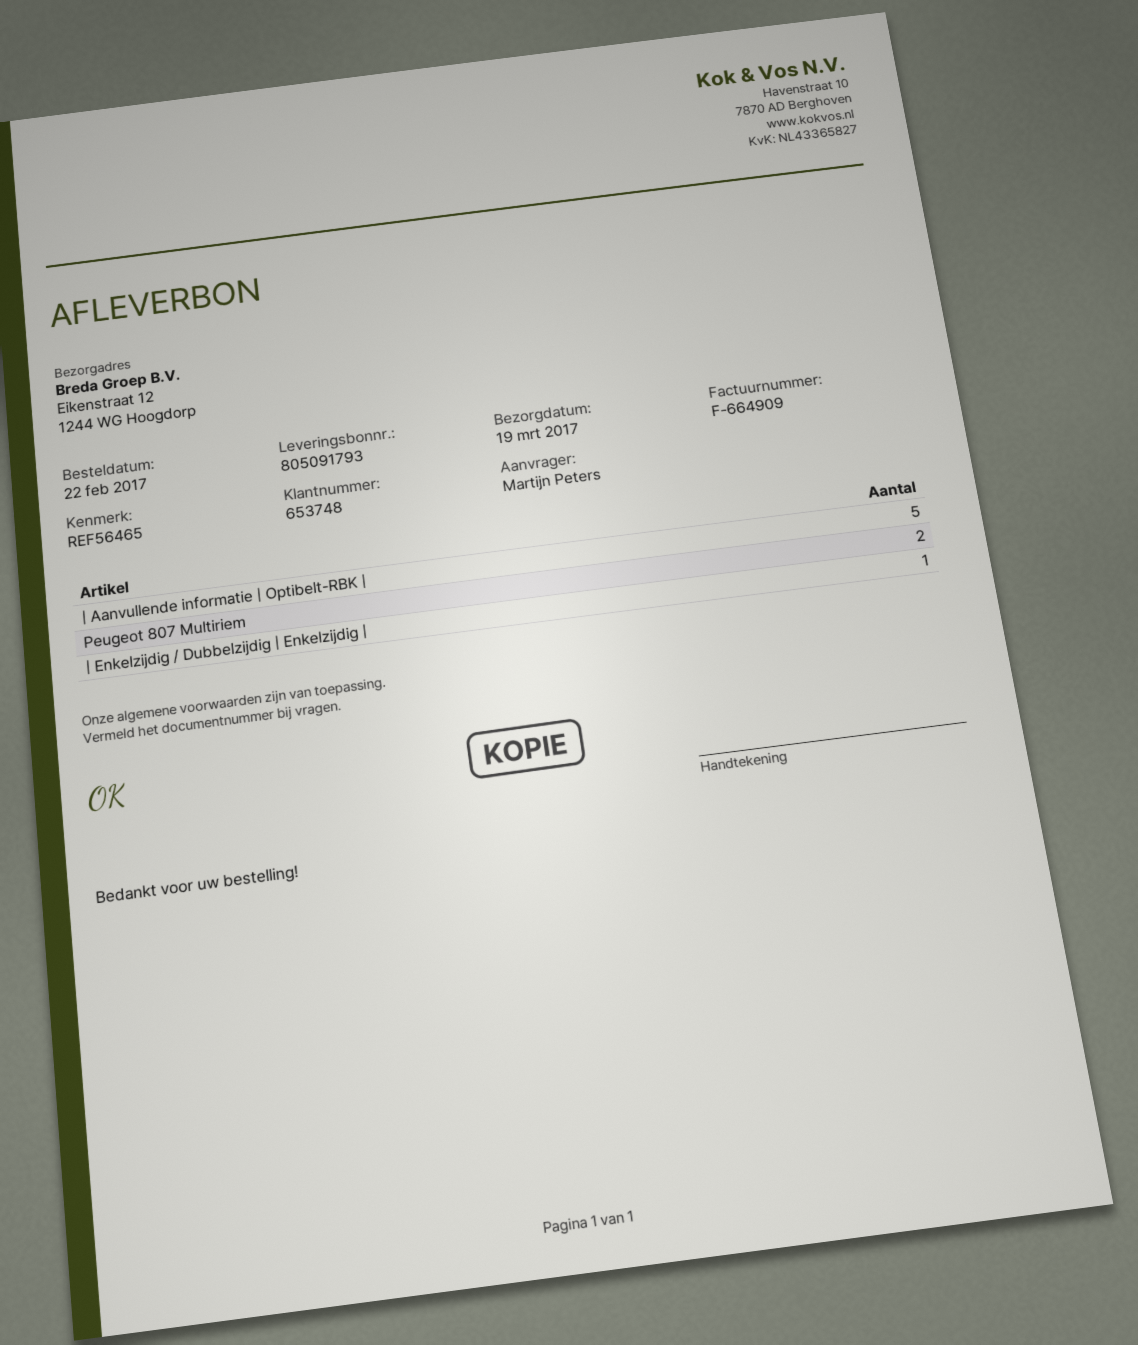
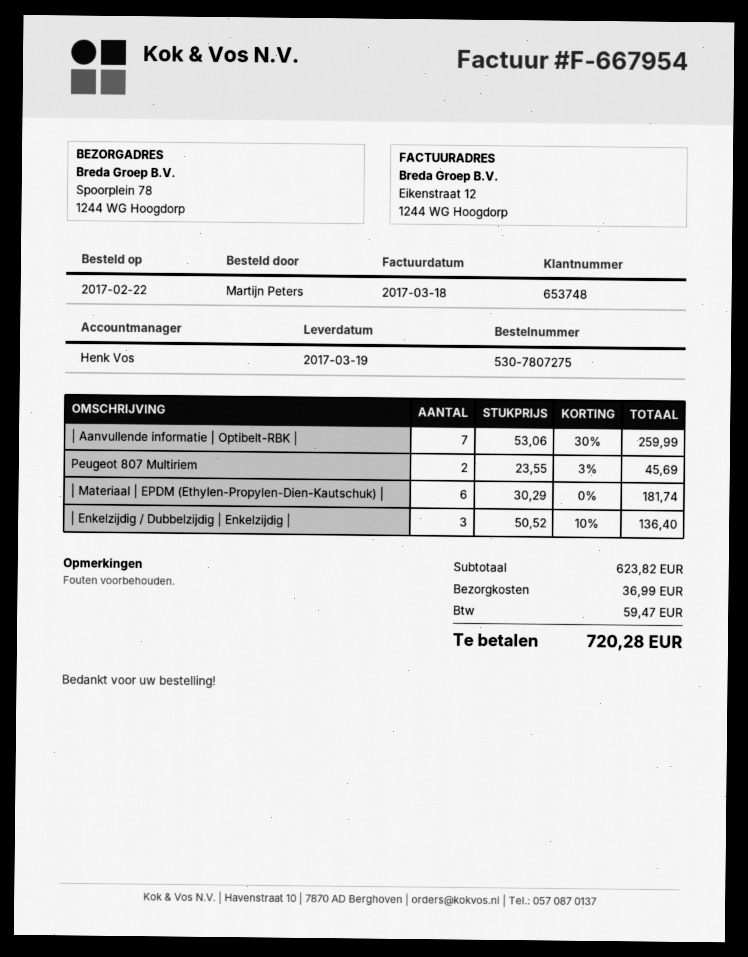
invoice number: F-664909 -> F-667954
ship to: Eikenstraat 12, 1244 WG Hoogdorp -> Spoorplein 78, 1244 WG Hoogdorp
| Aanvullende informatie | Optibelt-RBK |: 5 -> 7
| Enkelzijdig / Dubbelzijdig | Enkelzijdig |: 1 -> 3
| Materiaal | EPDM (Ethylen-Propylen-Dien-Kautschuk) |: none -> 6

